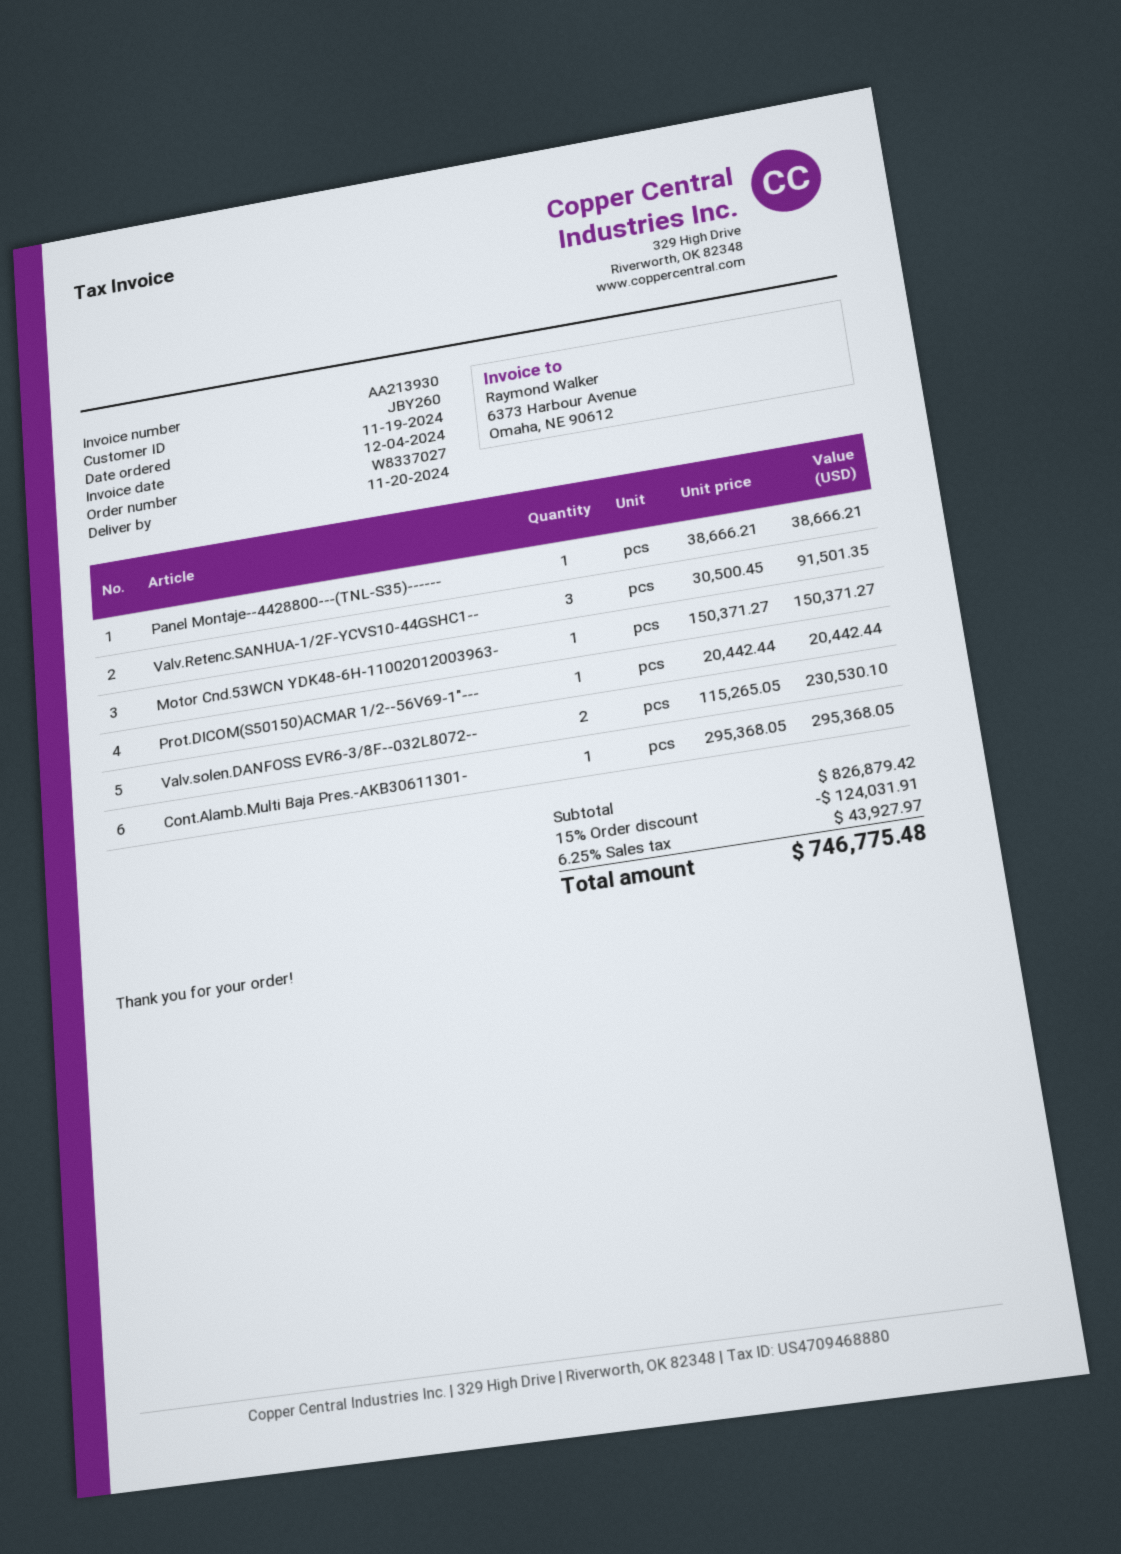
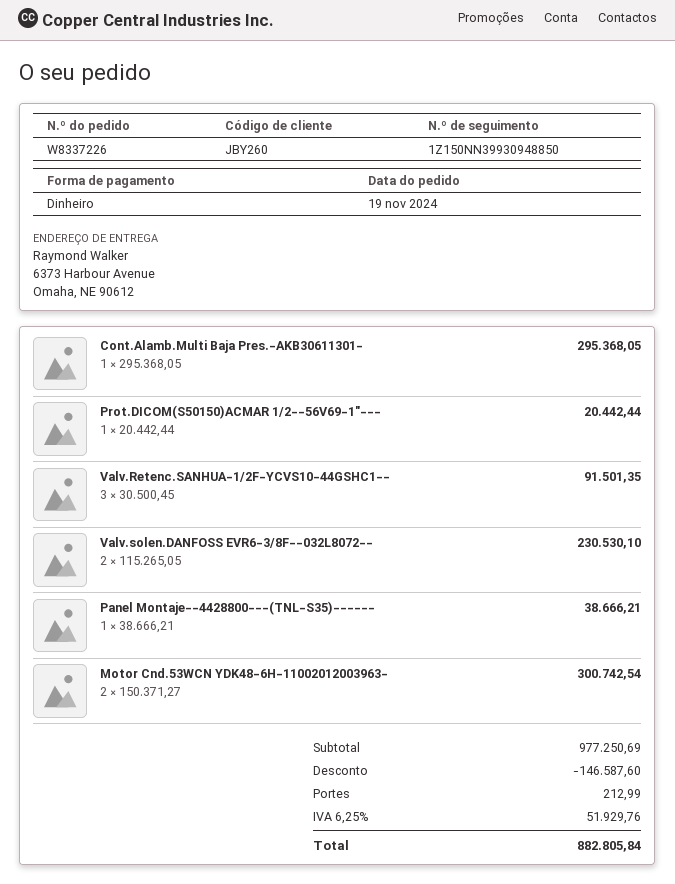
order number: W8337027 -> W8337226
Motor Cnd.53WCN YDK48-6H-11002012003963-: 1 x 150371.27 = 150371.27 -> 2 x 150371.27 = 300742.54
subtotal: 826879.42 -> 977250.69
discount: 124031.91 -> 146587.60
shipping: none -> 212.99
tax: 6.25% = 43927.97 -> 6.25% = 51929.76
total: 746775.48 -> 882805.84

